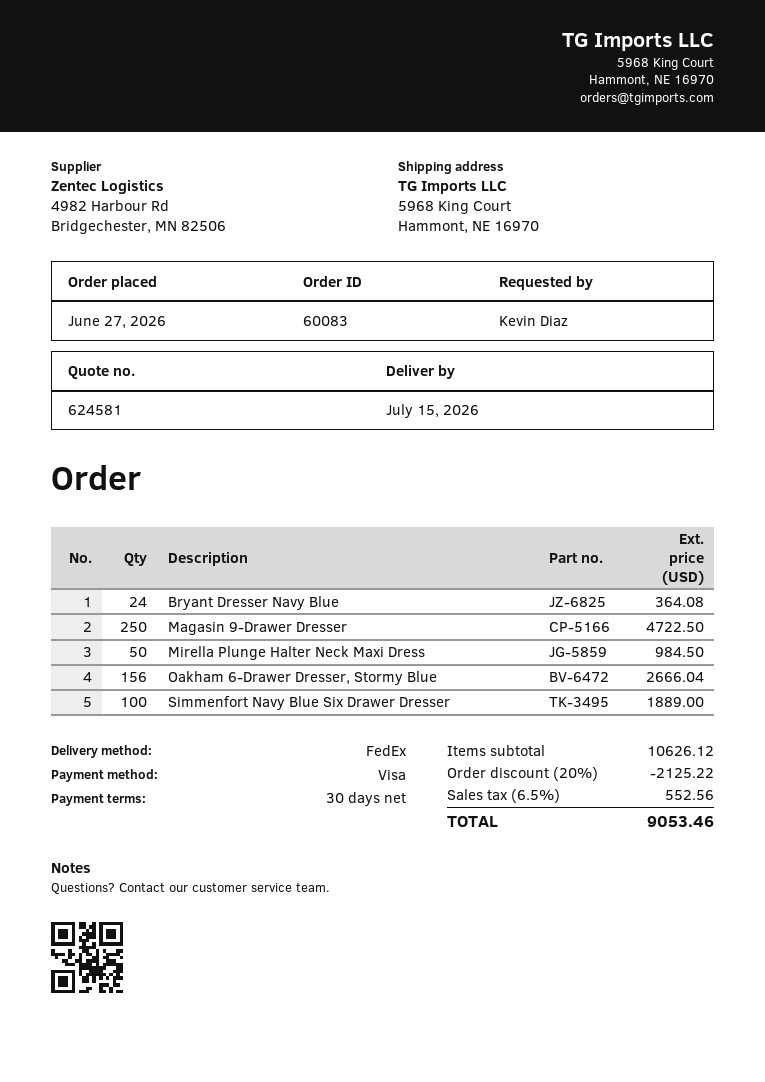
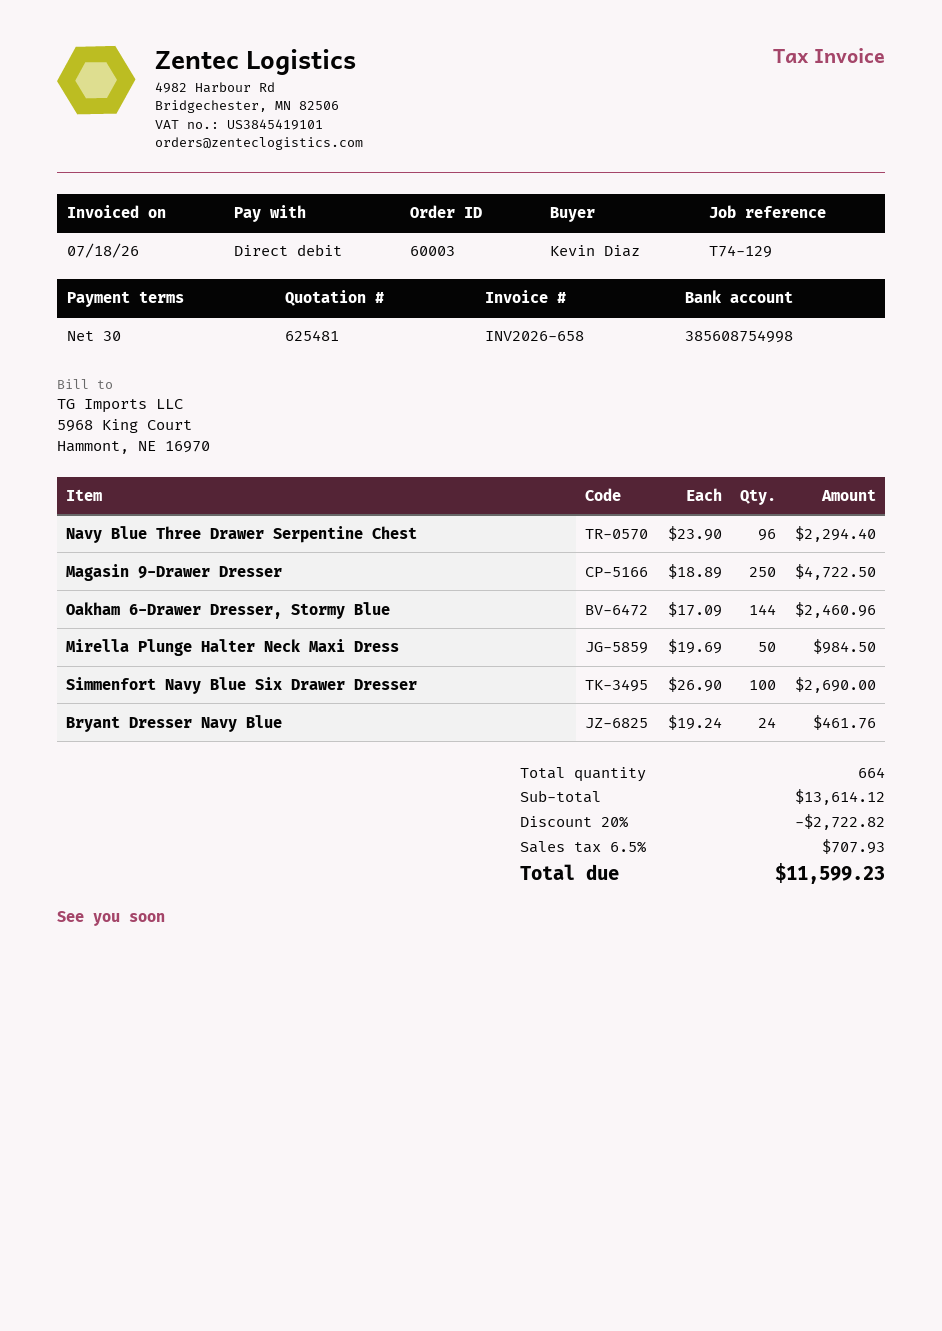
quote number: 624581 -> 625481
order number: 60083 -> 60003
payment method: Visa -> direct debit
Bryant Dresser Navy Blue: 24 for 364.08 -> 24 for 461.76
Oakham 6-Drawer Dresser, Stormy Blue: 156 for 2666.04 -> 144 for 2460.96
Simmenfort Navy Blue Six Drawer Dresser: 100 for 1889.00 -> 100 for 2690.00
Navy Blue Three Drawer Serpentine Chest: none -> 96 for 2294.40
subtotal: 10626.12 -> 13614.12
discount: 20% = 2125.22 -> 20% = 2722.82
tax: 6.5% = 552.56 -> 6.5% = 707.93
total: 9053.46 -> 11599.23

